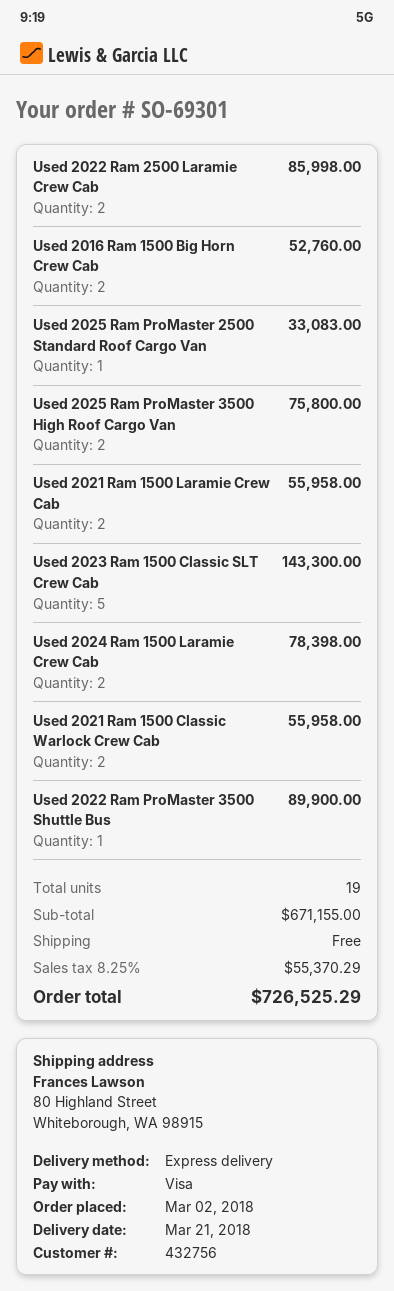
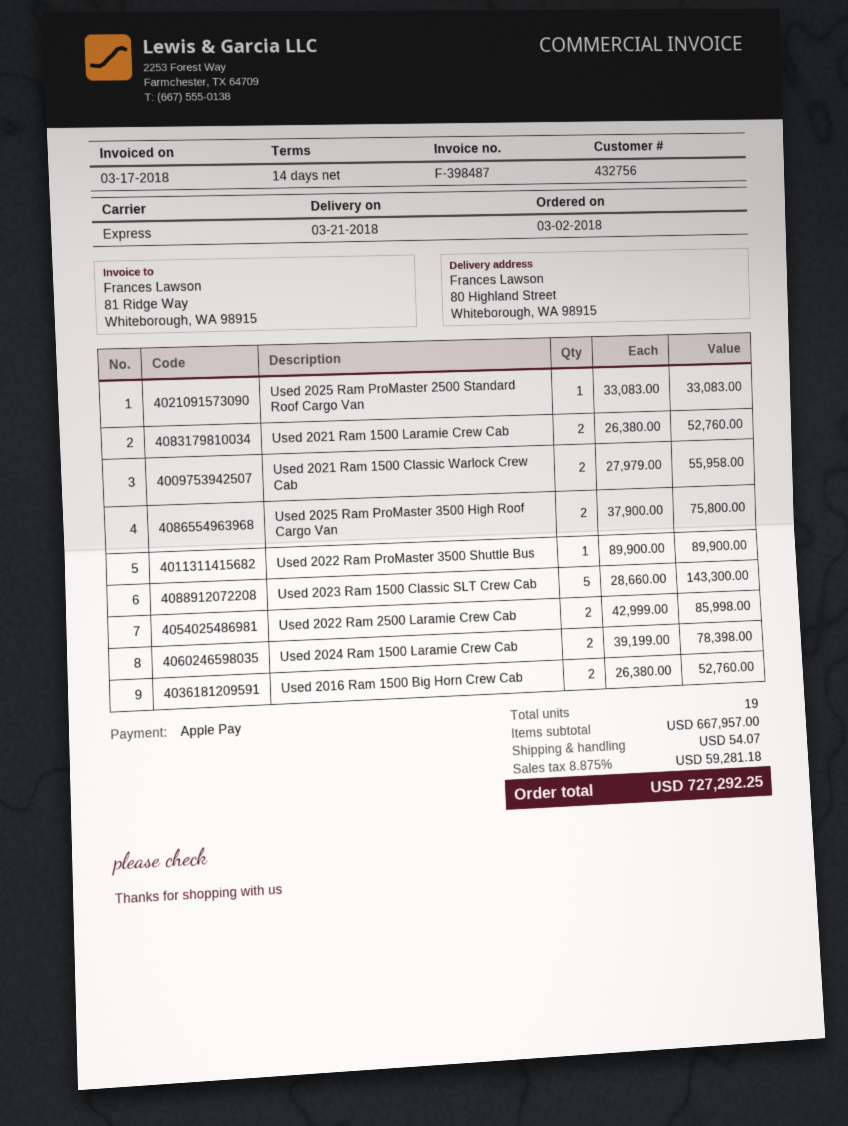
payment method: Visa -> Apple Pay
Used 2021 Ram 1500 Laramie Crew Cab: 2 for 55958.00 -> 2 for 52760.00
subtotal: 671155.00 -> 667957.00
shipping: 0.00 -> 54.07
tax: 8.25% = 55370.29 -> 8.875% = 59281.18
total: 726525.29 -> 727292.25

